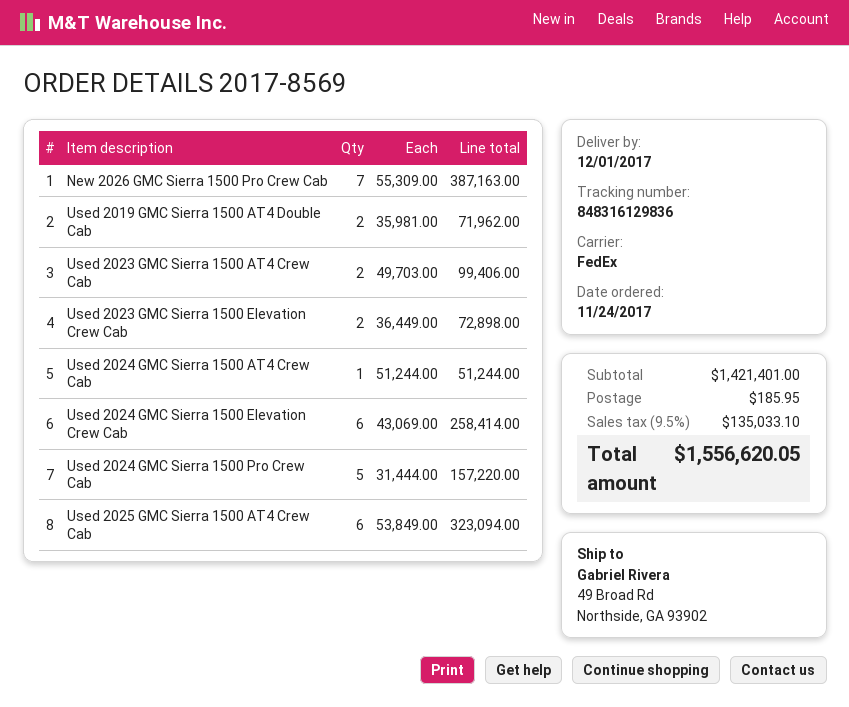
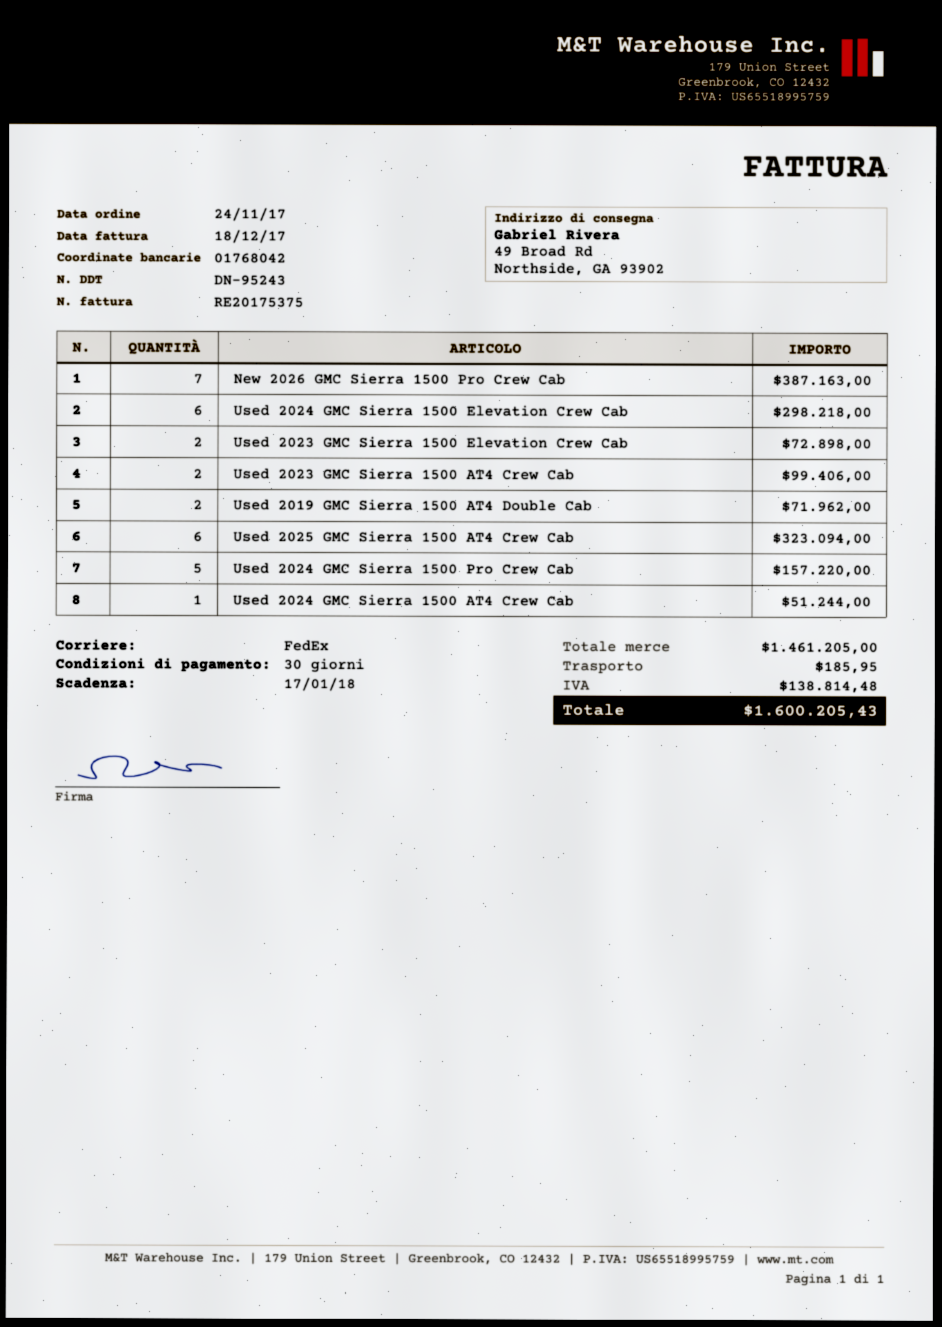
Used 2024 GMC Sierra 1500 Elevation Crew Cab: 6 for 258414.00 -> 6 for 298218.00
subtotal: 1421401.00 -> 1461205.00
tax: 135033.10 -> 138814.48
total: 1556620.05 -> 1600205.43

